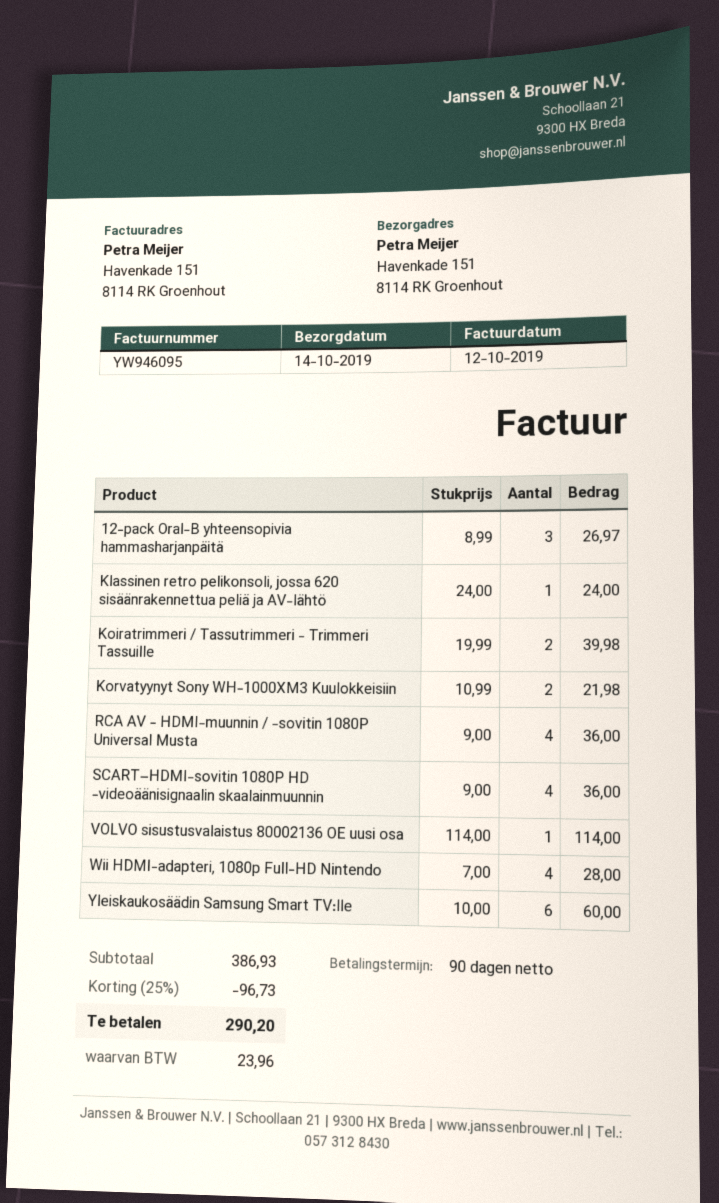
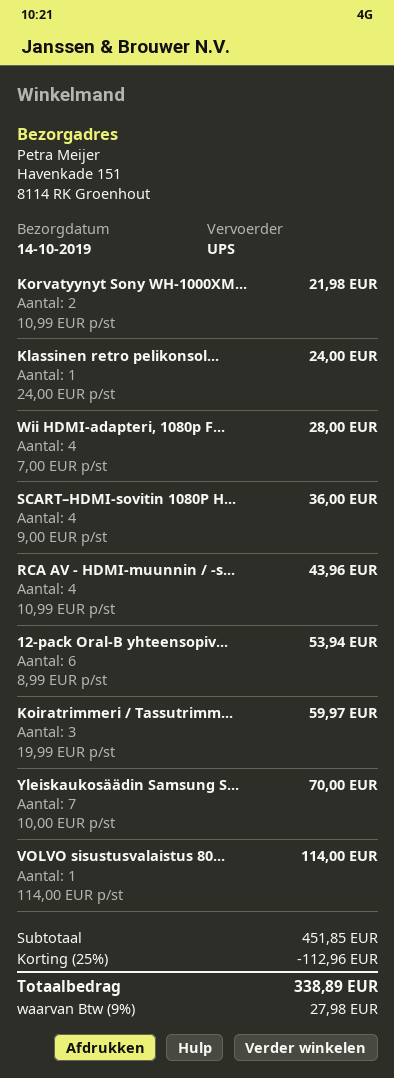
12-pack Oral-B yhteensopivia hammasharjanpäitä: 3 x 8.99 = 26.97 -> 6 x 8.99 = 53.94
Koiratrimmeri / Tassutrimmeri - Trimmeri Tassuille: 2 x 19.99 = 39.98 -> 3 x 19.99 = 59.97
RCA AV - HDMI-muunnin / -sovitin 1080P Universal Musta: 4 x 9.00 = 36.00 -> 4 x 10.99 = 43.96
Yleiskaukosäädin Samsung Smart TV:lle: 6 x 10.00 = 60.00 -> 7 x 10.00 = 70.00
subtotal: 386.93 -> 451.85
discount: 25% = 96.73 -> 25% = 112.96
tax: 23.96 -> 27.98
total: 290.20 -> 338.89

